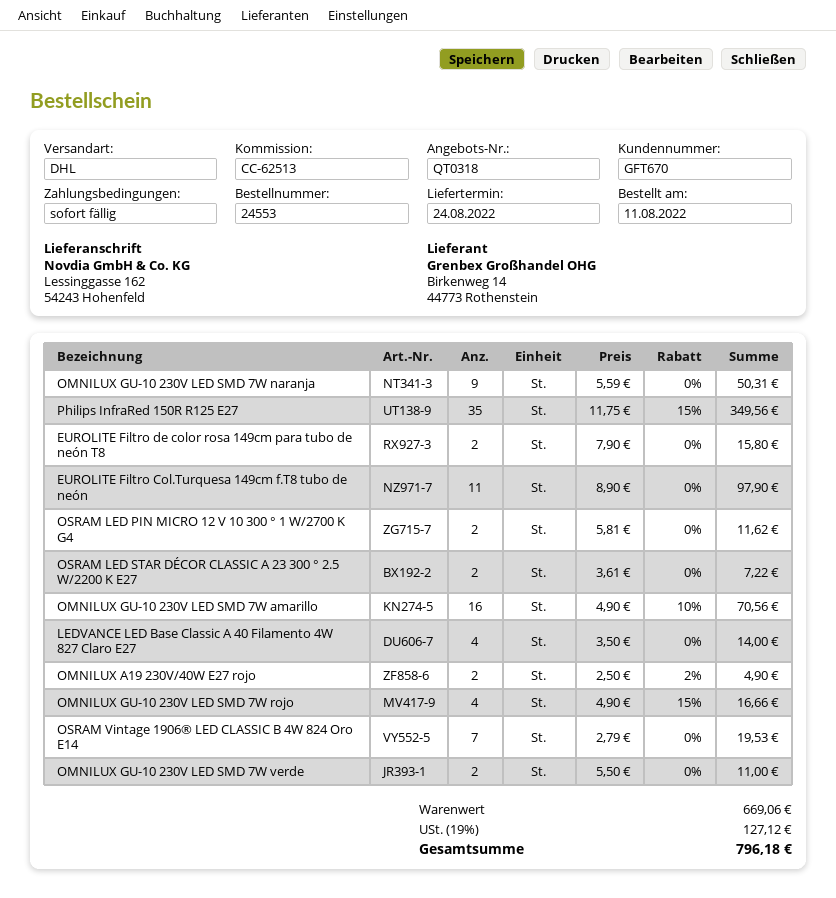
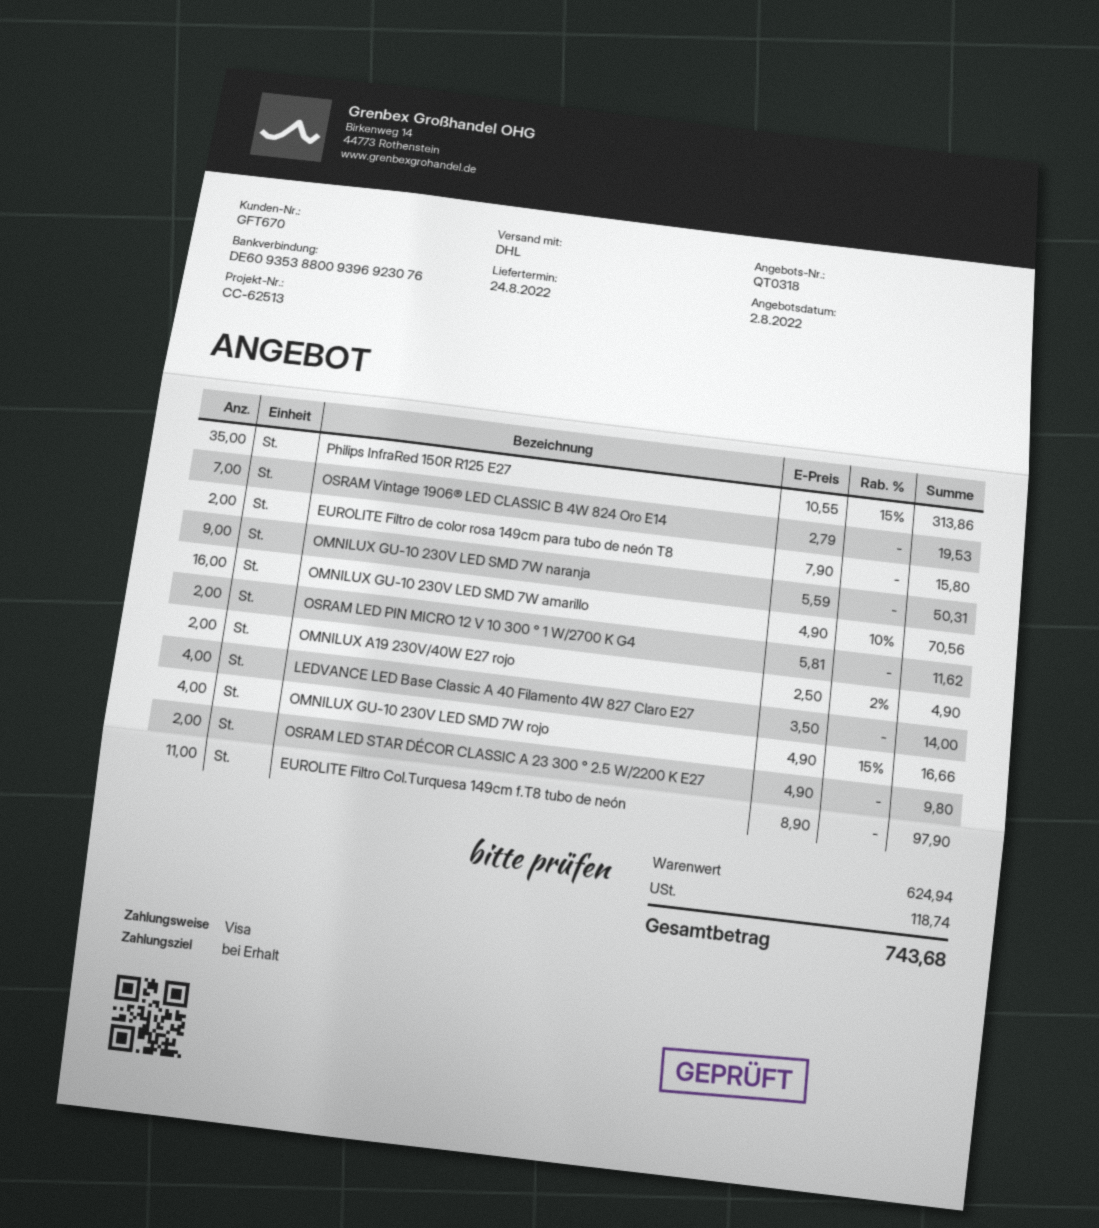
Philips InfraRed 150R R125 E27: 35 x 11.75 - 15% = 349.56 -> 35 x 10.55 - 15% = 313.86
OSRAM LED STAR DÉCOR CLASSIC A 23 300 ° 2.5 W/2200 K E27: 2 x 3.61 = 7.22 -> 2 x 4.90 = 9.80
OMNILUX GU-10 230V LED SMD 7W verde: 2 x 5.50 = 11.00 -> none
subtotal: 669.06 -> 624.94
tax: 127.12 -> 118.74
total: 796.18 -> 743.68

